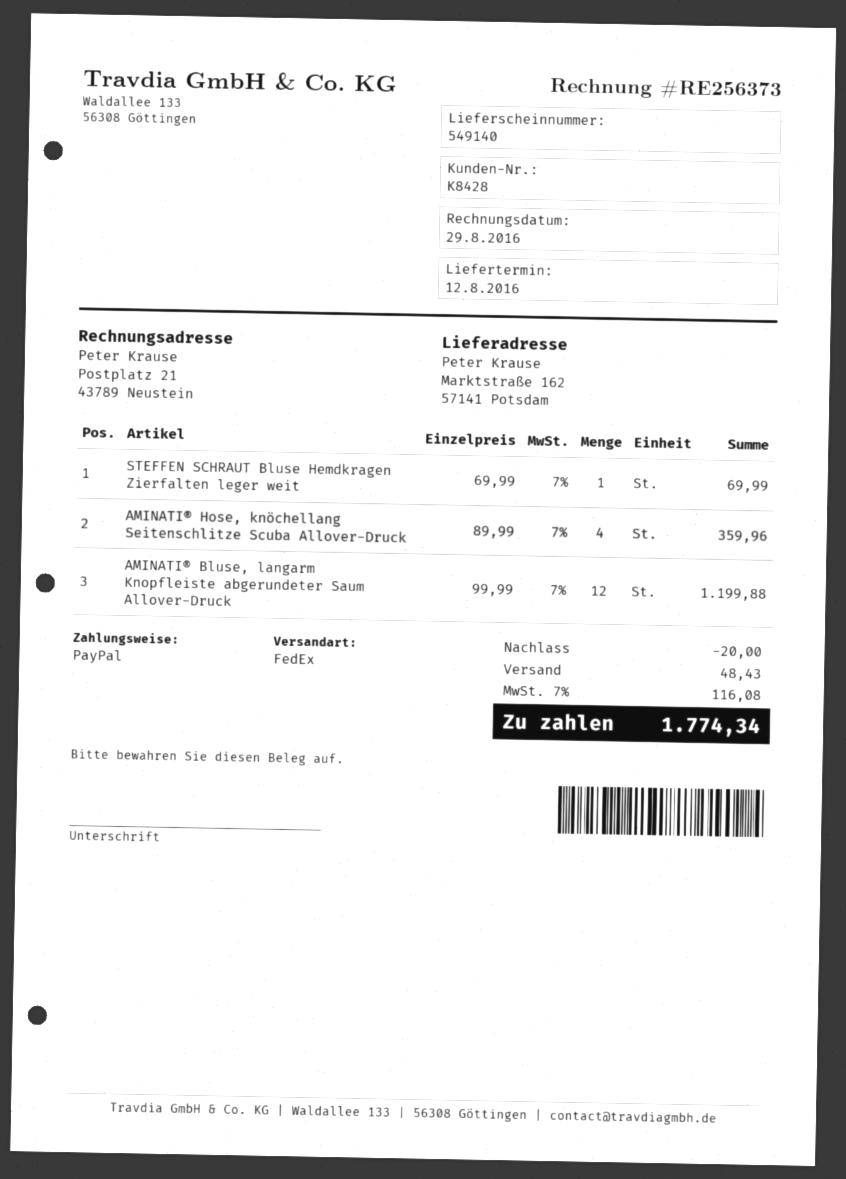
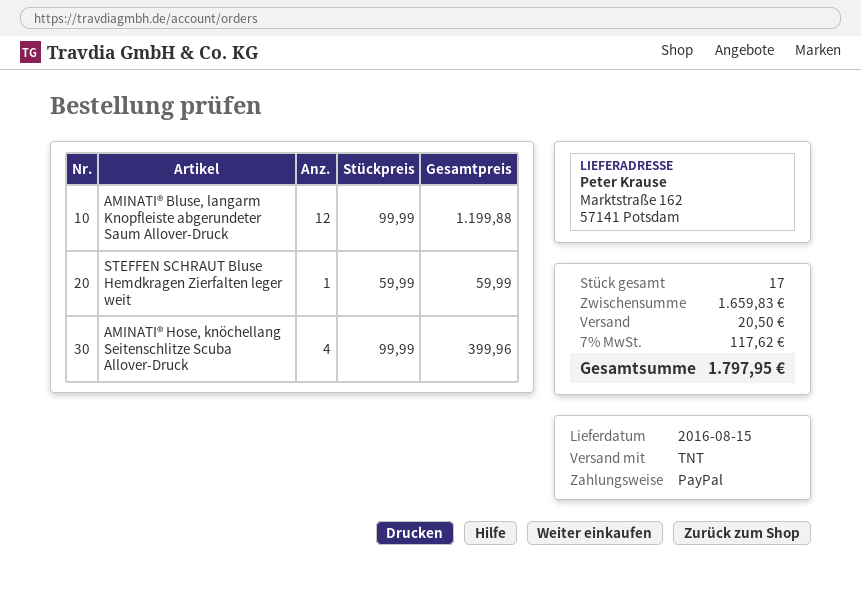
delivery date: 2016-08-12 -> 2016-08-15
shipping method: FedEx -> TNT
STEFFEN SCHRAUT Bluse Hemdkragen Zierfalten leger weit: 1 x 69.99 = 69.99 -> 1 x 59.99 = 59.99
AMINATI® Hose, knöchellang Seitenschlitze Scuba Allover-Druck: 4 x 89.99 = 359.96 -> 4 x 99.99 = 399.96
discount: 20.00 -> none
shipping: 48.43 -> 20.50
tax: 7% = 116.08 -> 7% = 117.62
total: 1774.34 -> 1797.95

